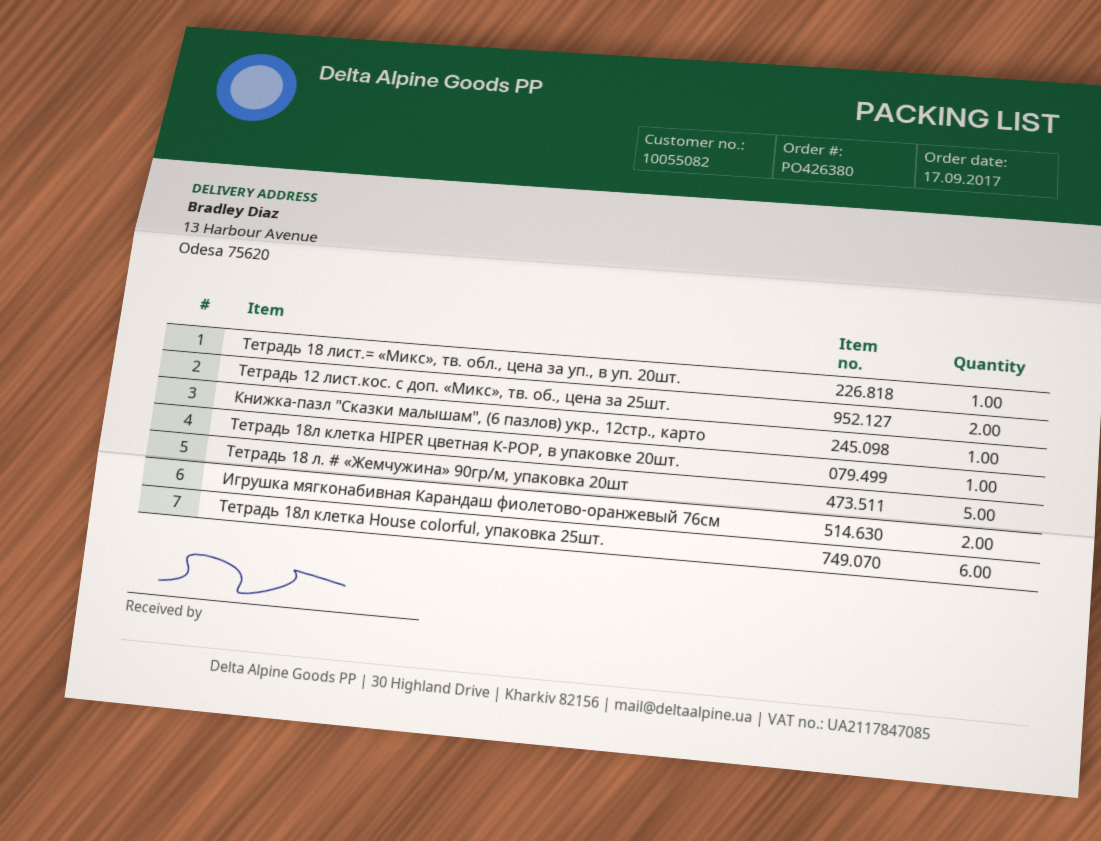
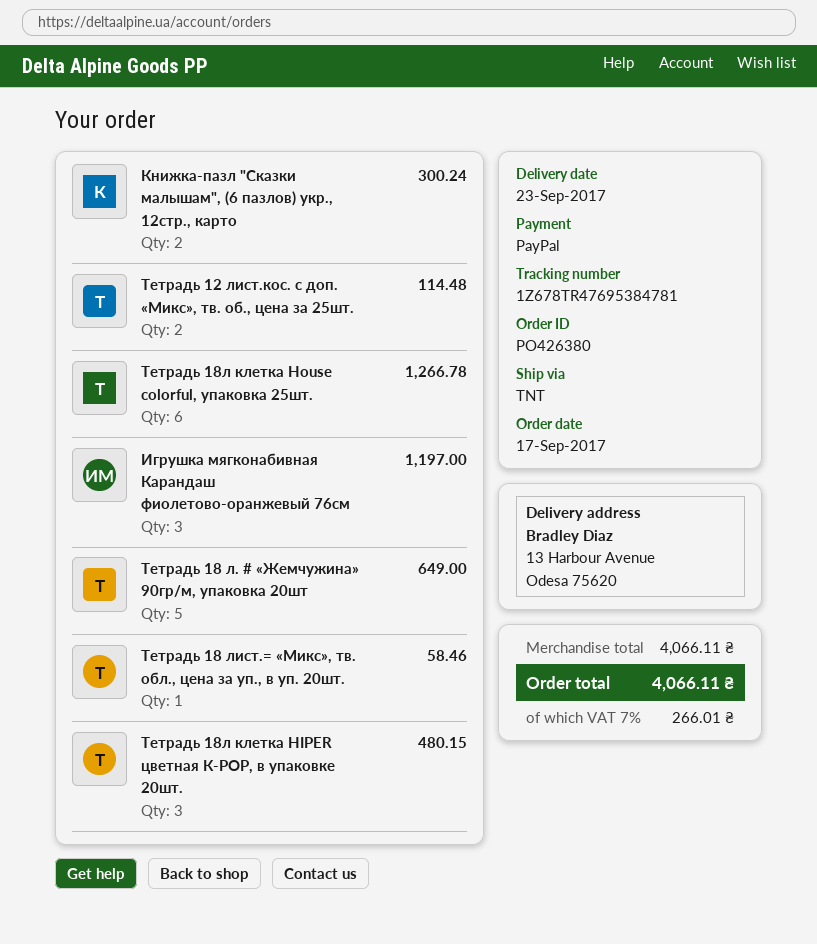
Книжка-пазл "Сказки малышам", (6 пазлов) укр., 12стр., карто: 1 -> 2
Тетрадь 18л клетка HIPER цветная К-РОР, в упаковке 20шт.: 1 -> 3
Игрушка мягконабивная Карандаш фиолетово-оранжевый 76см: 2 -> 3

